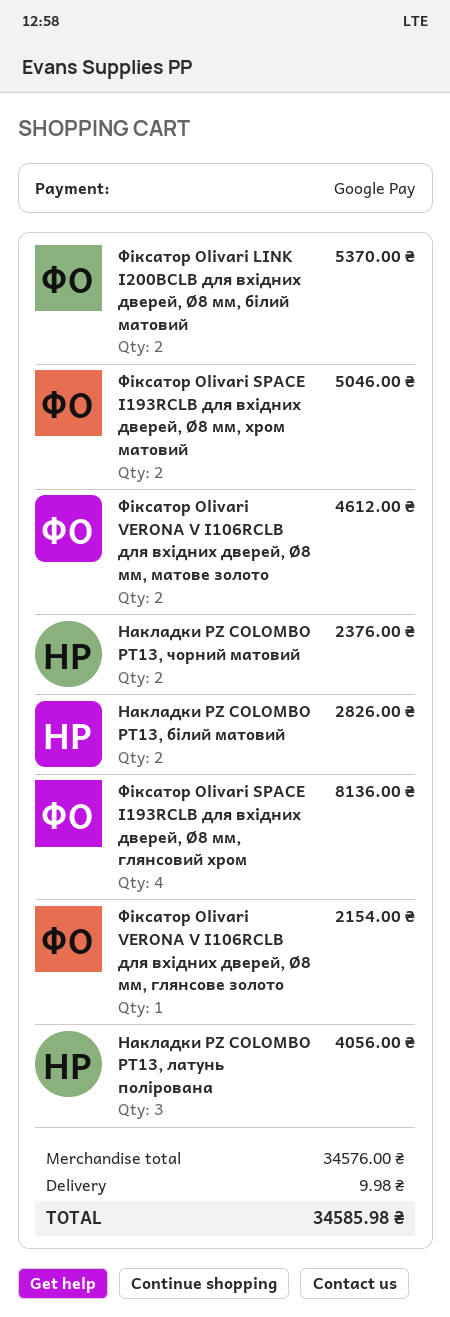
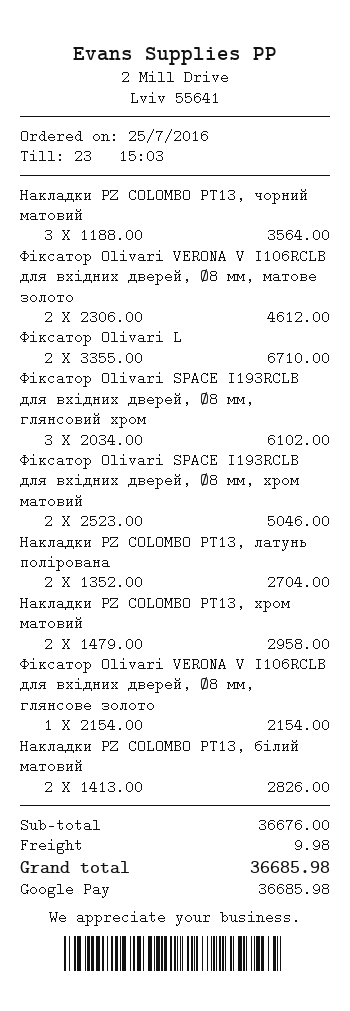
Фіксатор Olivari LINK I200BCLB для вхідних дверей, Ø8 мм, білий матовий: 2 for 5370.00 -> 2 for 6710.00
Накладки PZ COLOMBO PT13, чорний матовий: 2 for 2376.00 -> 3 for 3564.00
Фіксатор Olivari SPACE I193RCLB для вхідних дверей, Ø8 мм, глянсовий хром: 4 for 8136.00 -> 3 for 6102.00
Накладки PZ COLOMBO PT13, латунь полірована: 3 for 4056.00 -> 2 for 2704.00
Накладки PZ COLOMBO PT13, хром матовий: none -> 2 for 2958.00
subtotal: 34576.00 -> 36676.00
total: 34585.98 -> 36685.98

